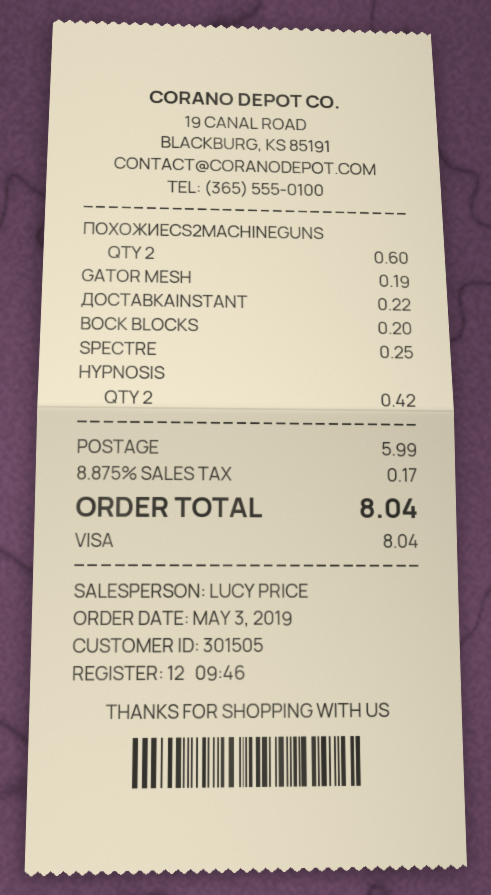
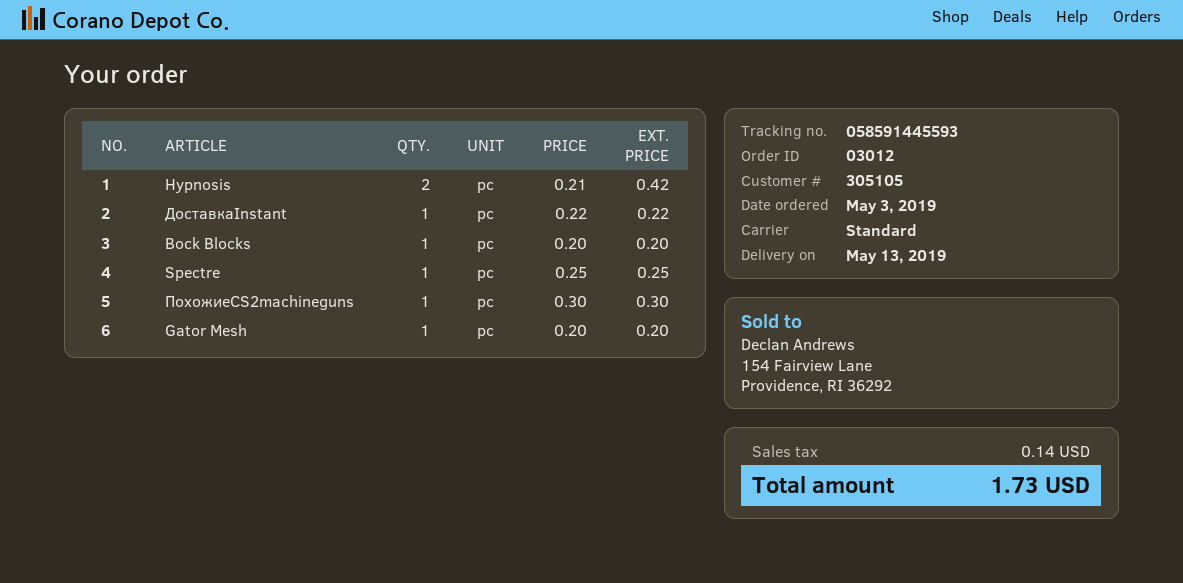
customer number: 301505 -> 305105
ПОХОЖИЕCS2MACHINEGUNS: 2 for 0.60 -> 1 for 0.30
GATOR MESH: 1 for 0.19 -> 1 for 0.20
shipping: 5.99 -> none
tax: 0.17 -> 0.14
total: 8.04 -> 1.73

